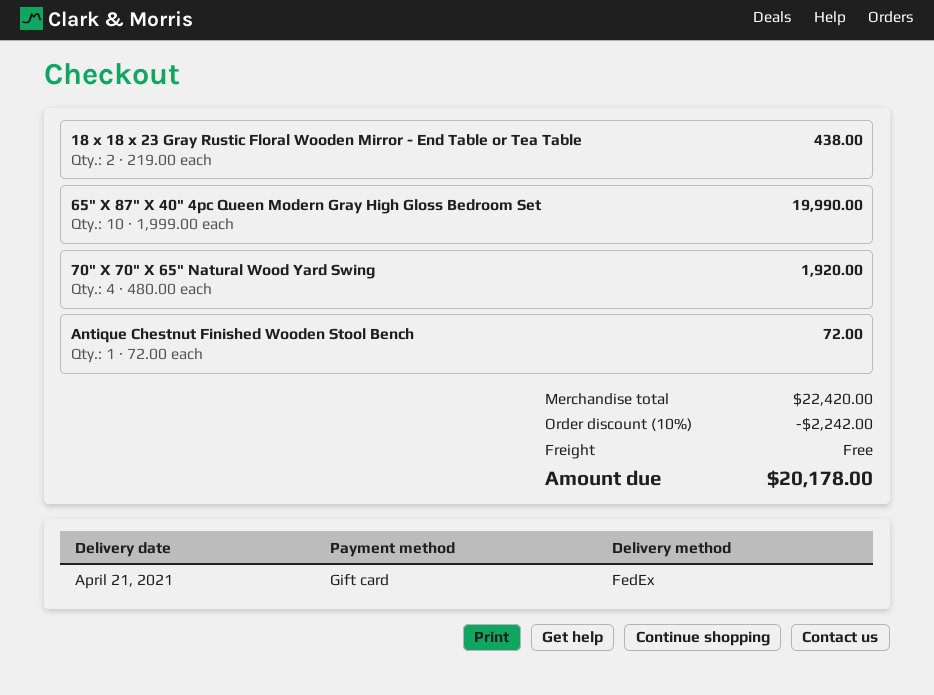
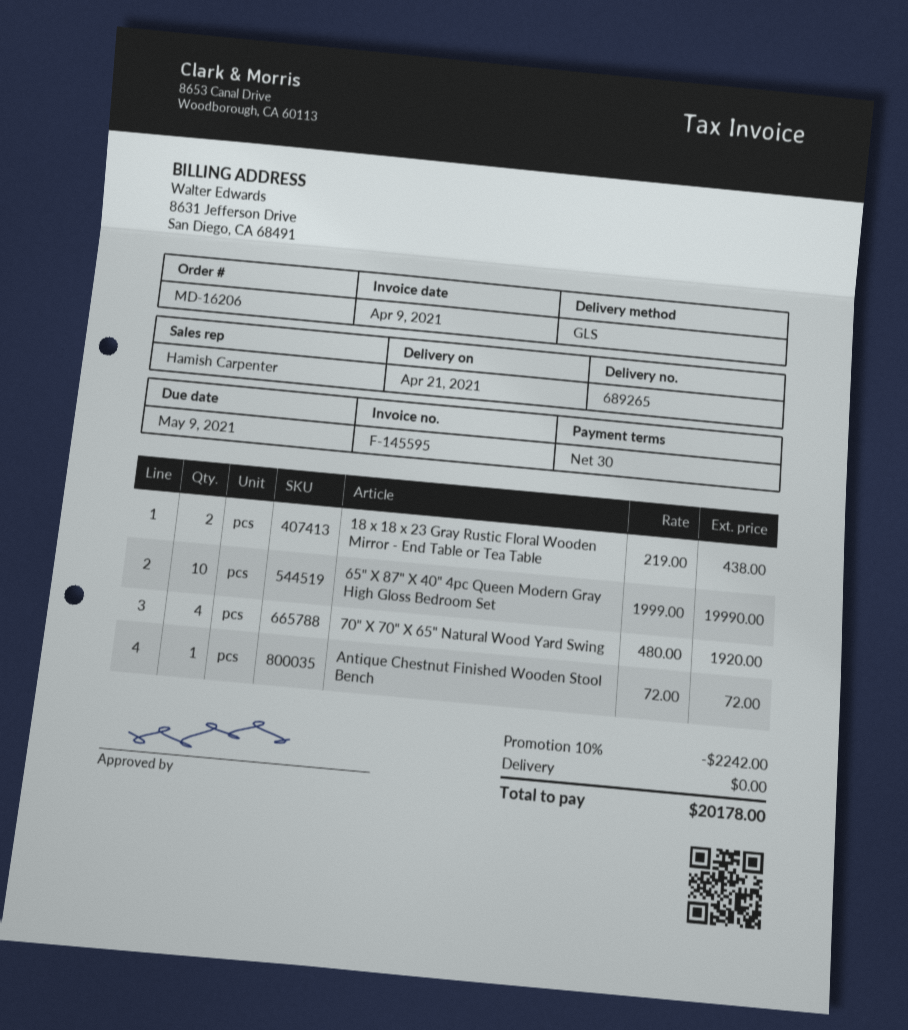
shipping method: FedEx -> GLS

